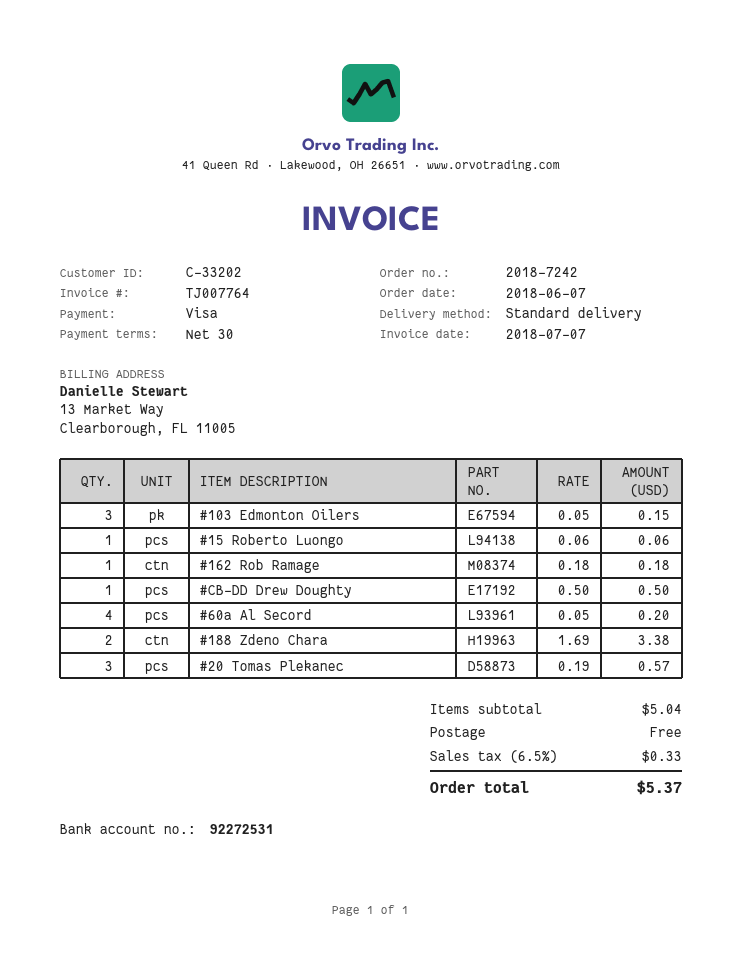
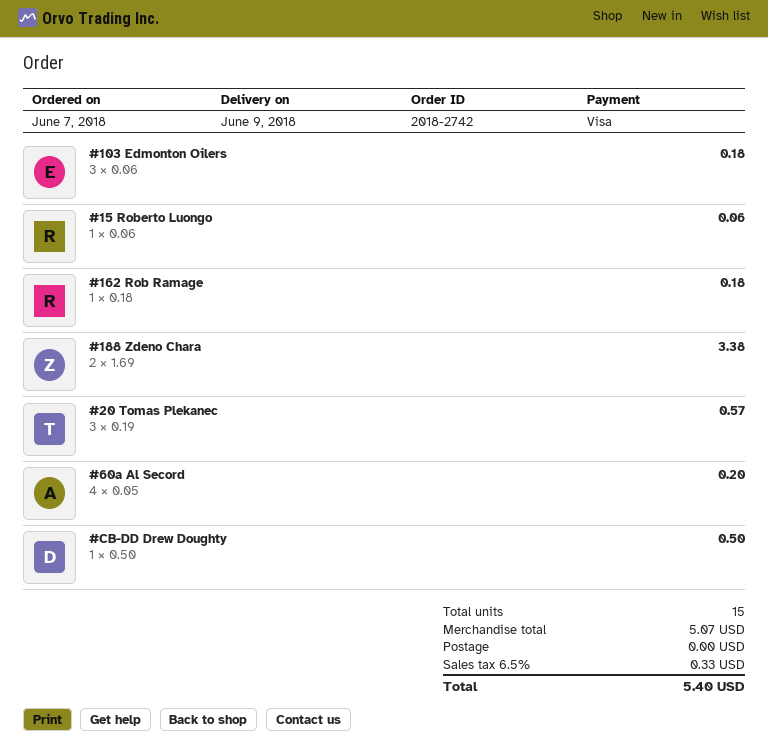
order number: 2018-7242 -> 2018-2742
#103 Edmonton Oilers: 3 x 0.05 = 0.15 -> 3 x 0.06 = 0.18
subtotal: 5.04 -> 5.07
total: 5.37 -> 5.40

